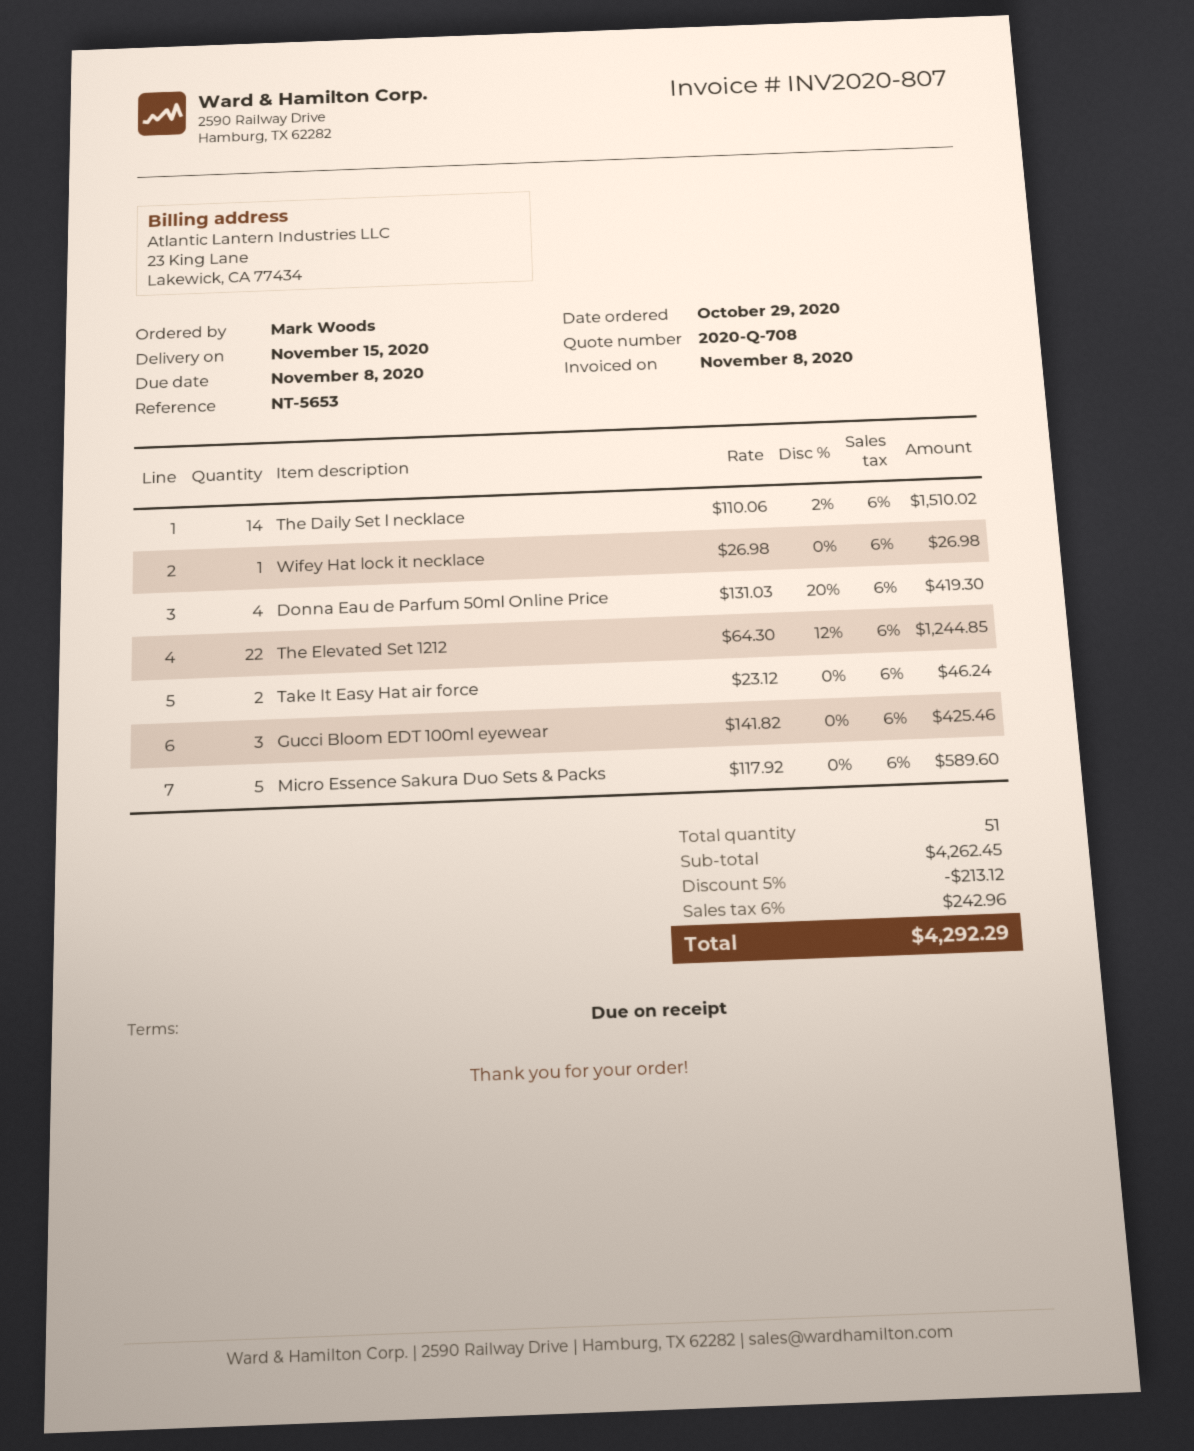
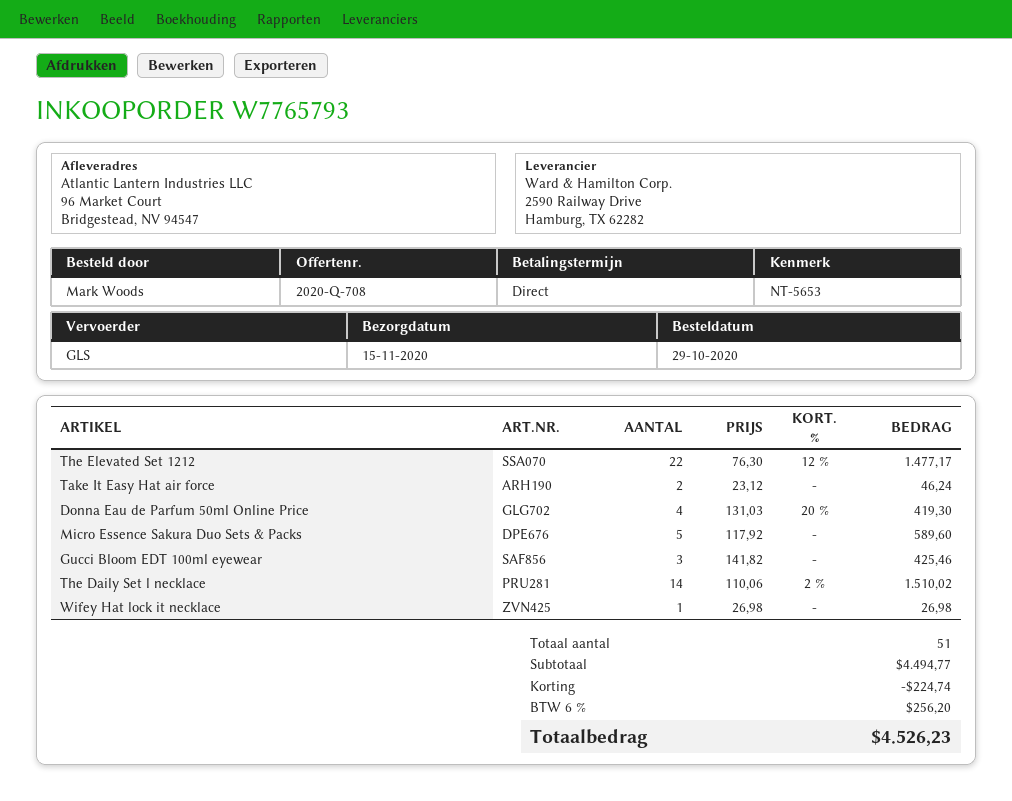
The Elevated Set 1212: 22 x 64.30 - 12% = 1244.85 -> 22 x 76.30 - 12% = 1477.17
subtotal: 4262.45 -> 4494.77
discount: 213.12 -> 224.74
tax: 6% = 242.96 -> 6% = 256.20
total: 4292.29 -> 4526.23

